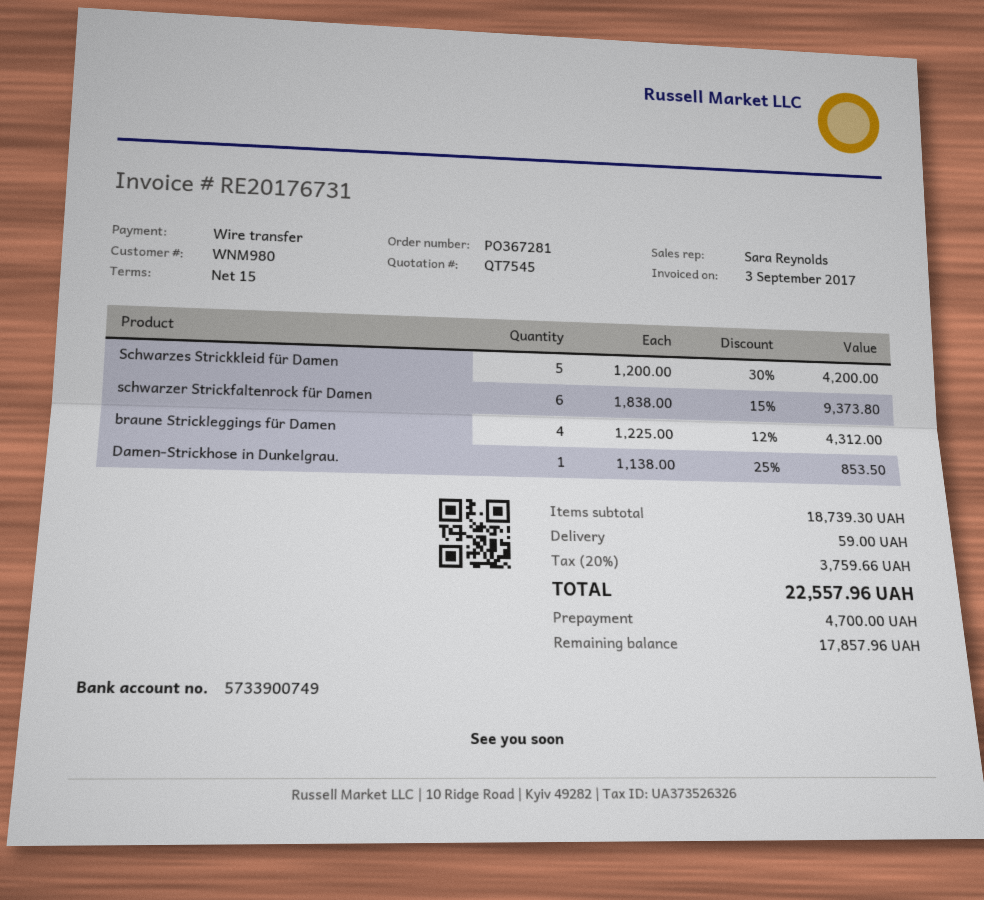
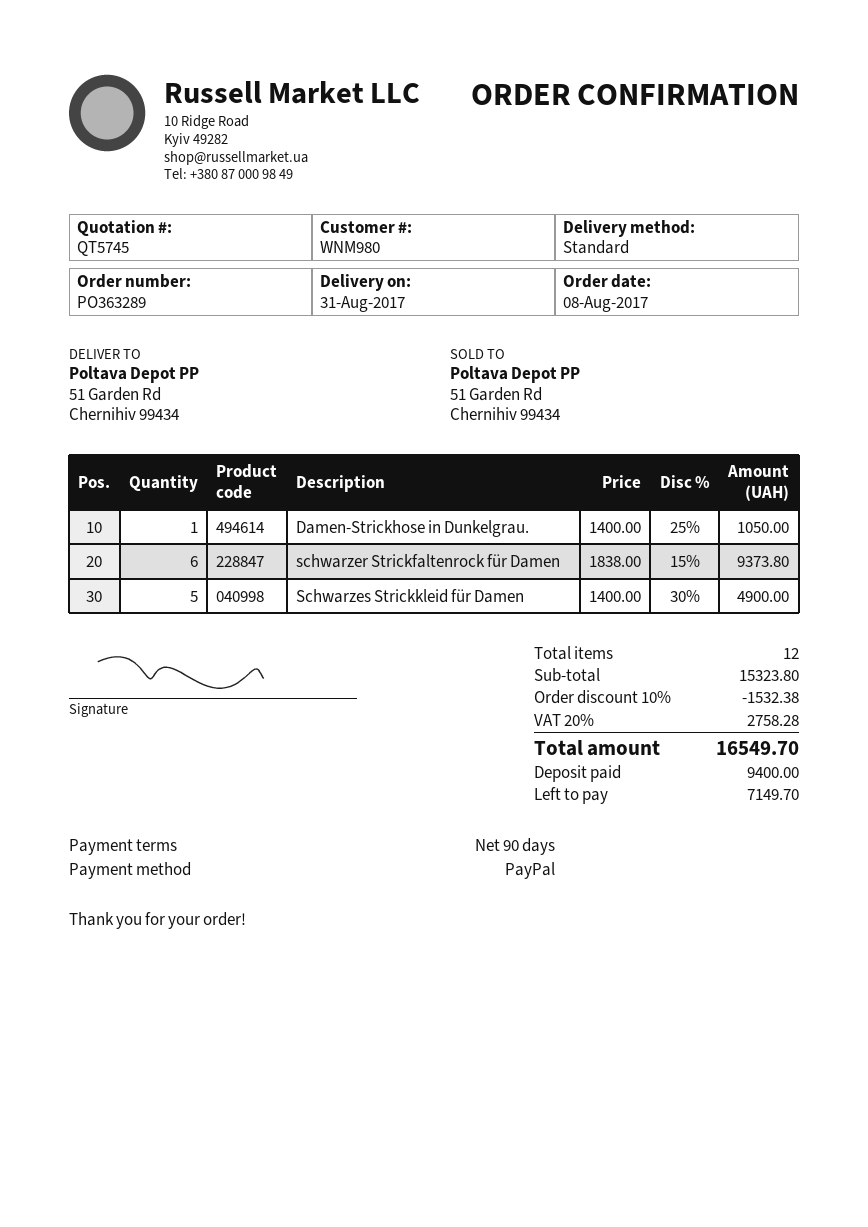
quote number: QT7545 -> QT5745
order number: PO367281 -> PO363289
payment terms: 15 days -> 90 days
payment method: bank transfer -> PayPal
Schwarzes Strickkleid für Damen: 5 x 1200.00 - 30% = 4200.00 -> 5 x 1400.00 - 30% = 4900.00
braune Strickleggings für Damen: 4 x 1225.00 - 12% = 4312.00 -> none
Damen-Strickhose in Dunkelgrau.: 1 x 1138.00 - 25% = 853.50 -> 1 x 1400.00 - 25% = 1050.00
subtotal: 18739.30 -> 15323.80
discount: none -> 10% = 1532.38
shipping: 59.00 -> none
tax: 20% = 3759.66 -> 20% = 2758.28
total: 22557.96 -> 16549.70
deposit: 4700.00 -> 9400.00
balance: 17857.96 -> 7149.70

